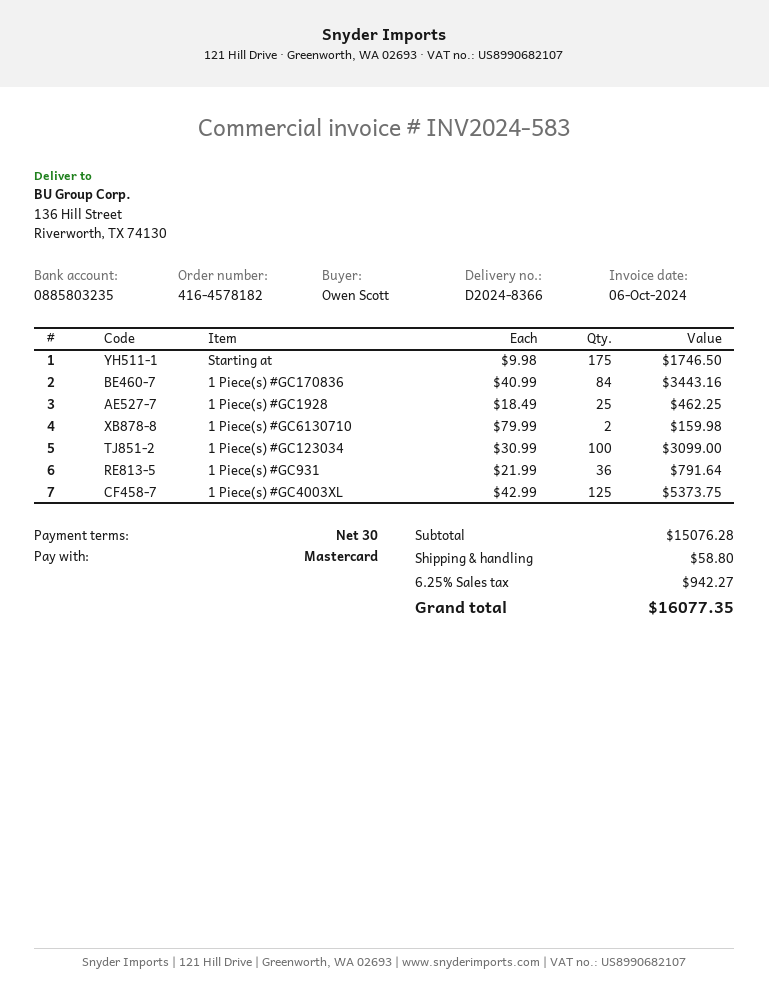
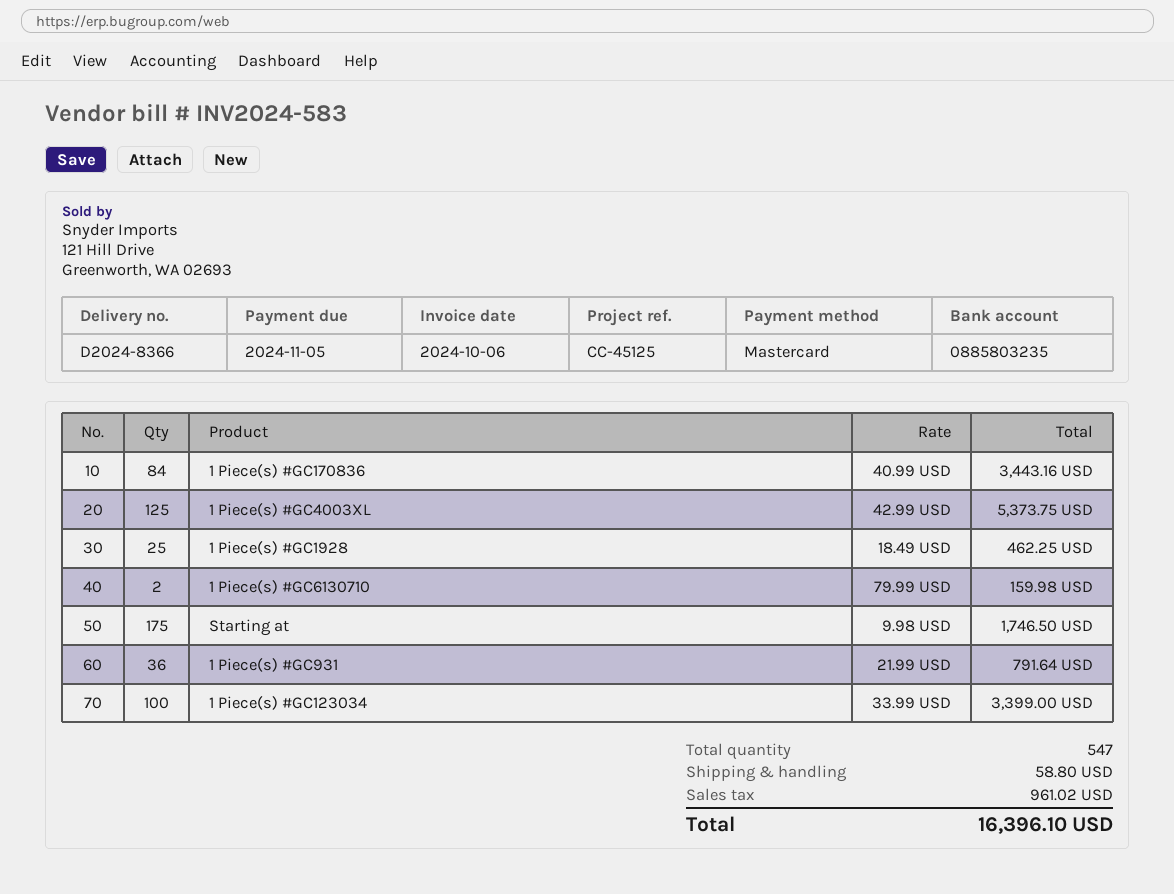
1 Piece(s) #GC123034: 100 x 30.99 = 3099.00 -> 100 x 33.99 = 3399.00
tax: 942.27 -> 961.02
total: 16077.35 -> 16396.10

